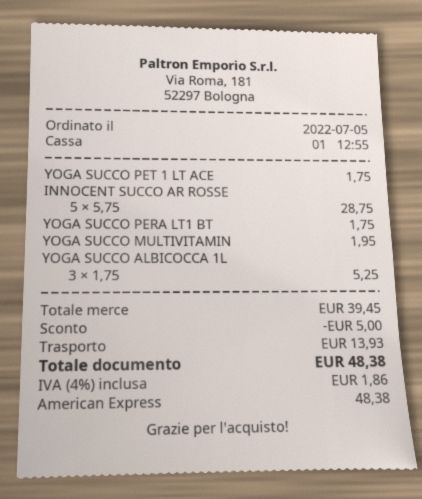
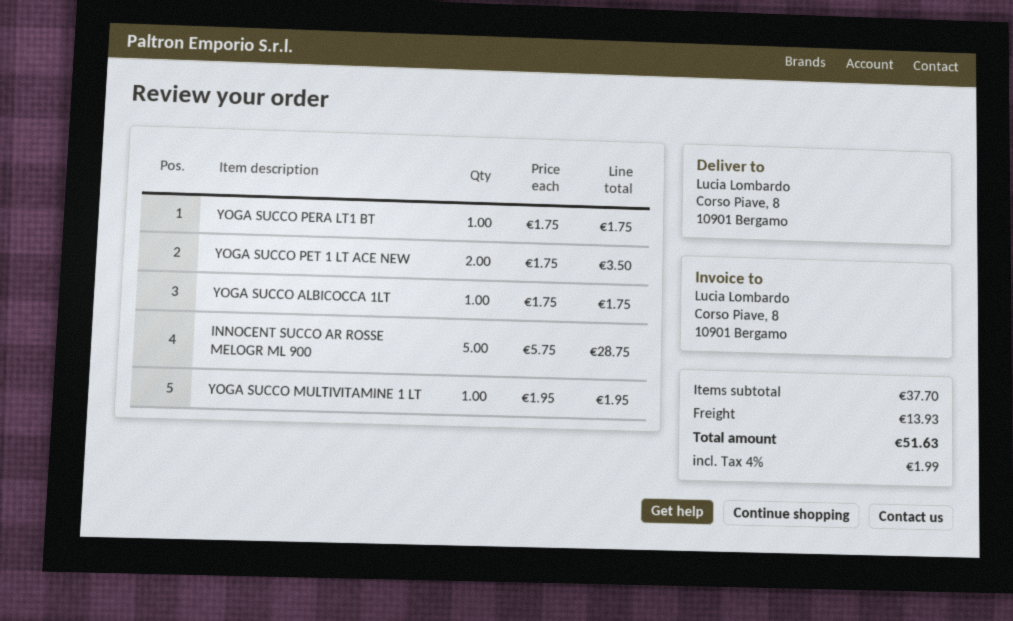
YOGA SUCCO PET 1 LT ACE: 1 x 1.75 = 1.75 -> 2 x 1.75 = 3.50
YOGA SUCCO ALBICOCCA 1L: 3 x 1.75 = 5.25 -> 1 x 1.75 = 1.75
subtotal: 39.45 -> 37.70
discount: 5.00 -> none
tax: 4% = 1.86 -> 4% = 1.99
total: 48.38 -> 51.63

